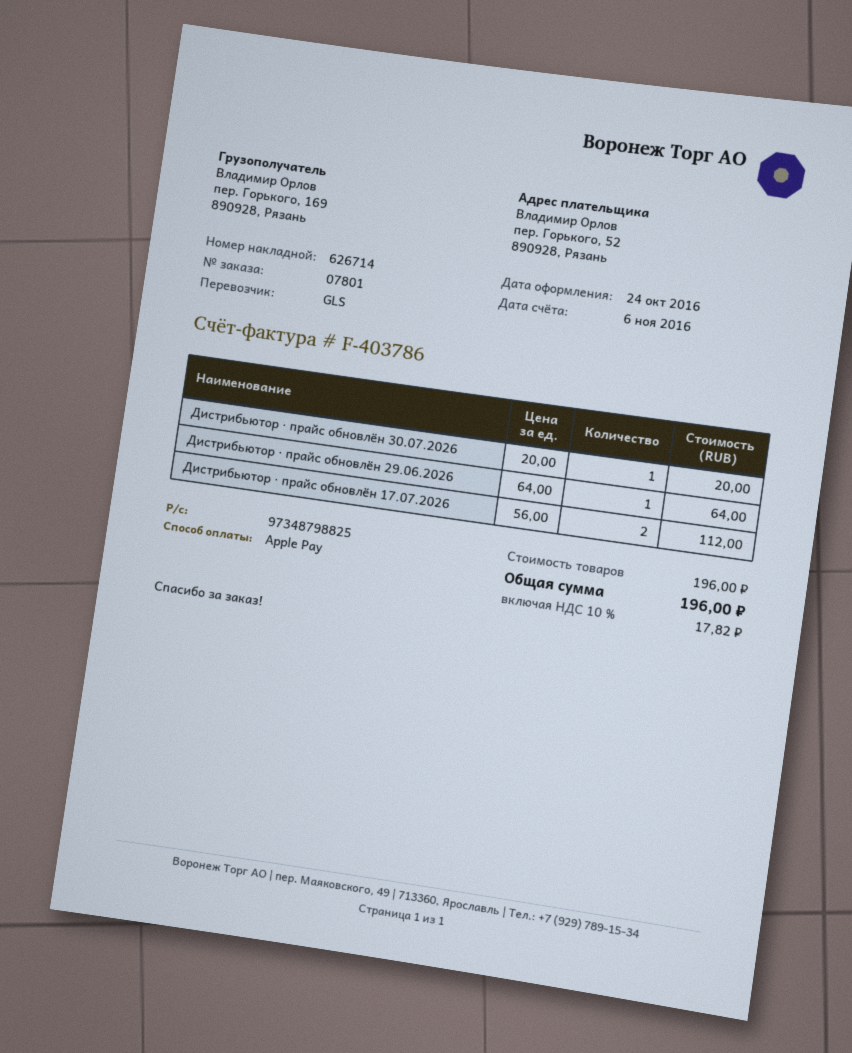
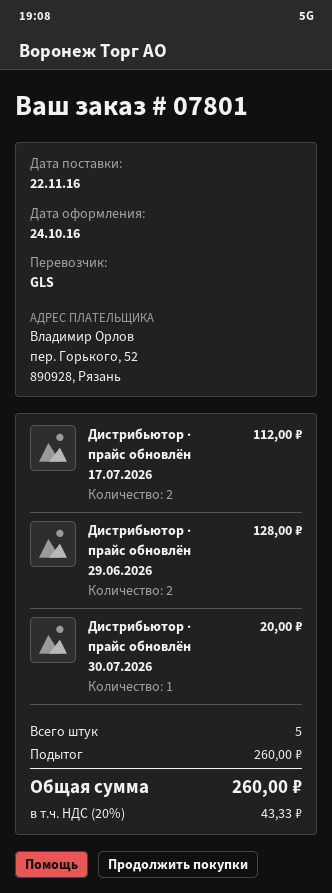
Дистрибьютор · прайс обновлён 29.06.2026: 1 for 64.00 -> 2 for 128.00
subtotal: 196.00 -> 260.00
tax: 10% = 17.82 -> 20% = 43.33
total: 196.00 -> 260.00

